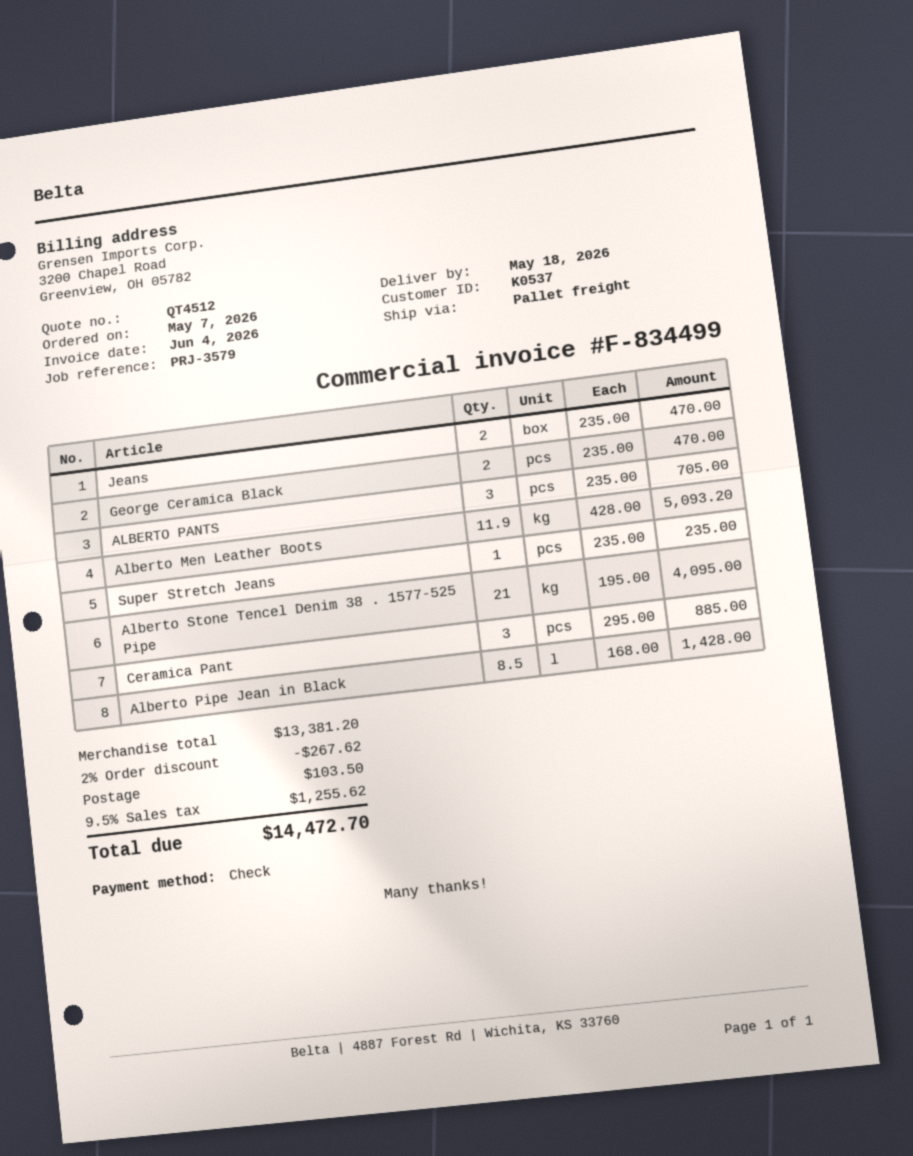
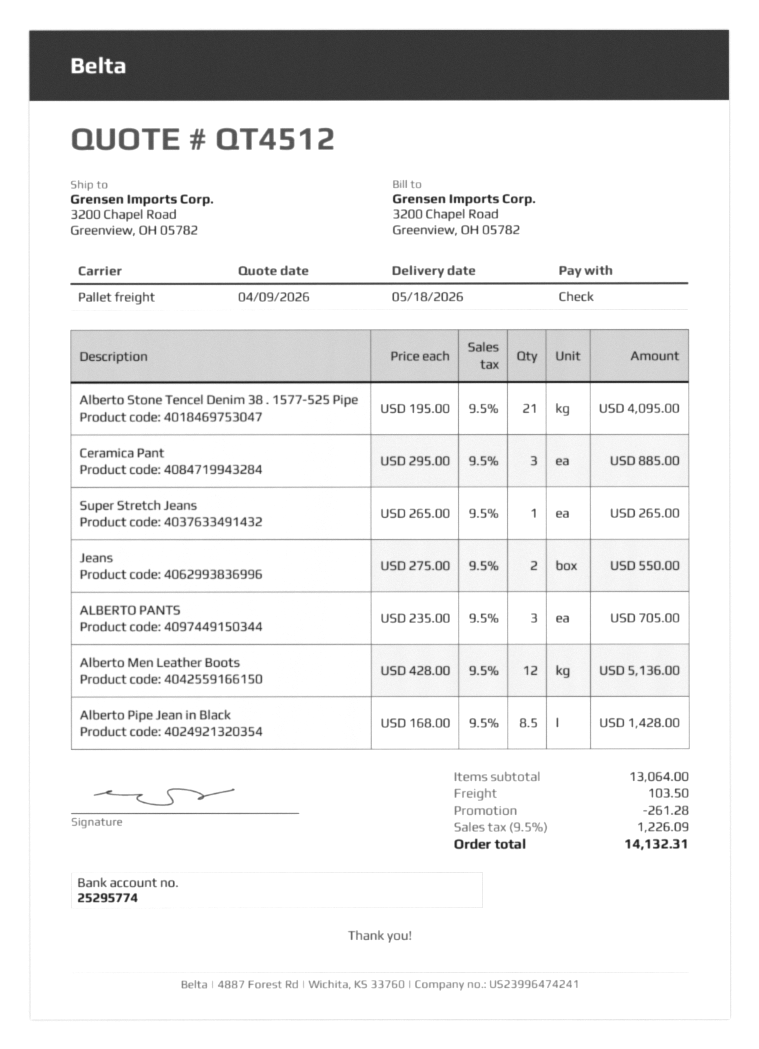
Jeans: 2 x 235.00 = 470.00 -> 2 x 275.00 = 550.00
George Ceramica Black: 2 x 235.00 = 470.00 -> none
Alberto Men Leather Boots: 11.9 x 428.00 = 5093.20 -> 12 x 428.00 = 5136.00
Super Stretch Jeans: 1 x 235.00 = 235.00 -> 1 x 265.00 = 265.00
subtotal: 13381.20 -> 13064.00
discount: 267.62 -> 261.28
tax: 9.5% = 1255.62 -> 9.5% = 1226.09
total: 14472.70 -> 14132.31

